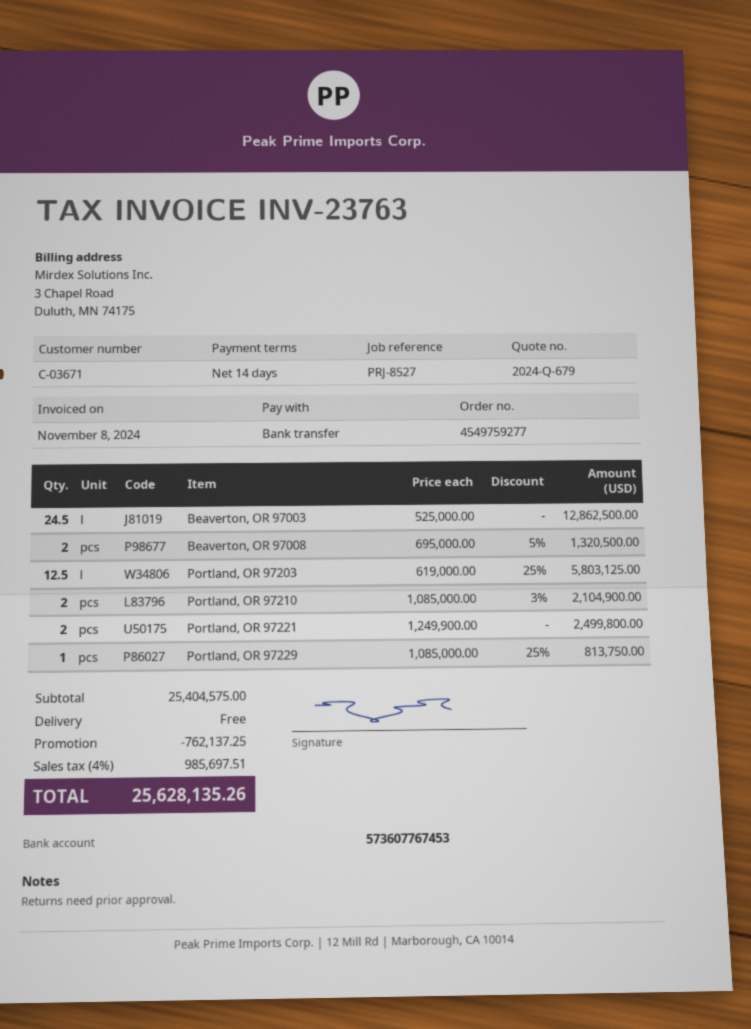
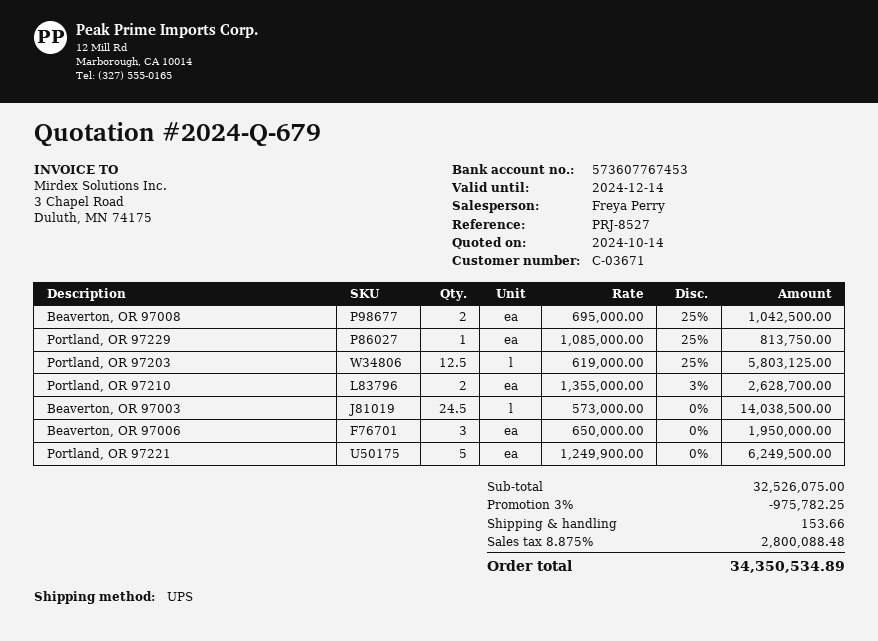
Beaverton, OR 97003: 24.5 x 525000.00 = 12862500.00 -> 24.5 x 573000.00 = 14038500.00
Beaverton, OR 97008: 2 x 695000.00 - 5% = 1320500.00 -> 2 x 695000.00 - 25% = 1042500.00
Portland, OR 97210: 2 x 1085000.00 - 3% = 2104900.00 -> 2 x 1355000.00 - 3% = 2628700.00
Portland, OR 97221: 2 x 1249900.00 = 2499800.00 -> 5 x 1249900.00 = 6249500.00
Beaverton, OR 97006: none -> 3 x 650000.00 = 1950000.00
subtotal: 25404575.00 -> 32526075.00
discount: 762137.25 -> 975782.25
shipping: 0.00 -> 153.66
tax: 4% = 985697.51 -> 8.875% = 2800088.48
total: 25628135.26 -> 34350534.89

